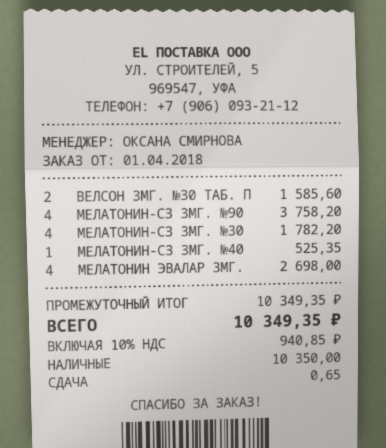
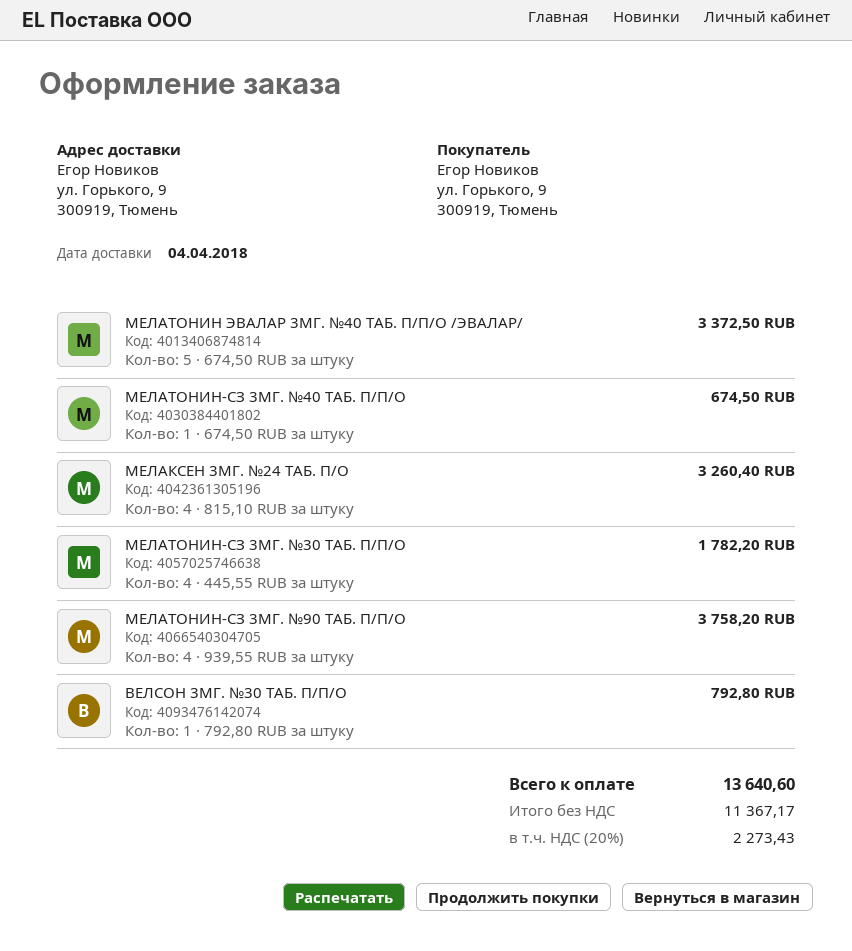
ВЕЛСОН 3МГ. №30 ТАБ. П: 2 for 1585.60 -> 1 for 792.80
МЕЛАТОНИН-СЗ 3МГ. №40: 1 for 525.35 -> 1 for 674.50
МЕЛАТОНИН ЭВАЛАР 3МГ.: 4 for 2698.00 -> 5 for 3372.50
МЕЛАКСЕН 3МГ. №24 ТАБ. П/О: none -> 4 for 3260.40
tax: 10% = 940.85 -> 20% = 2273.43
total: 10349.35 -> 13640.60

